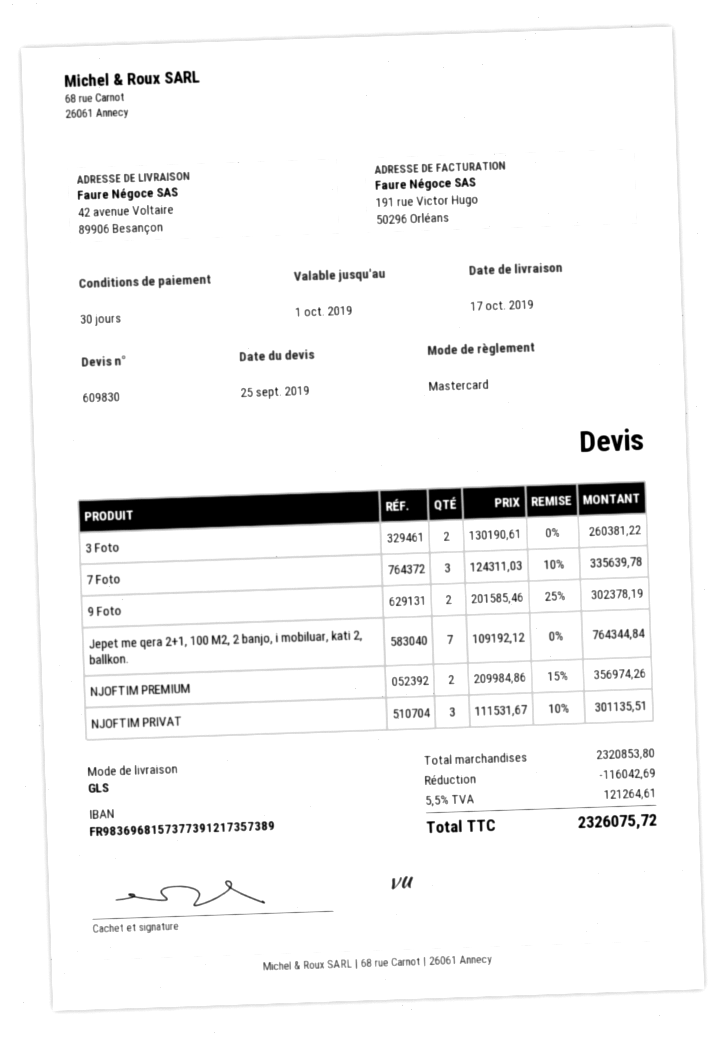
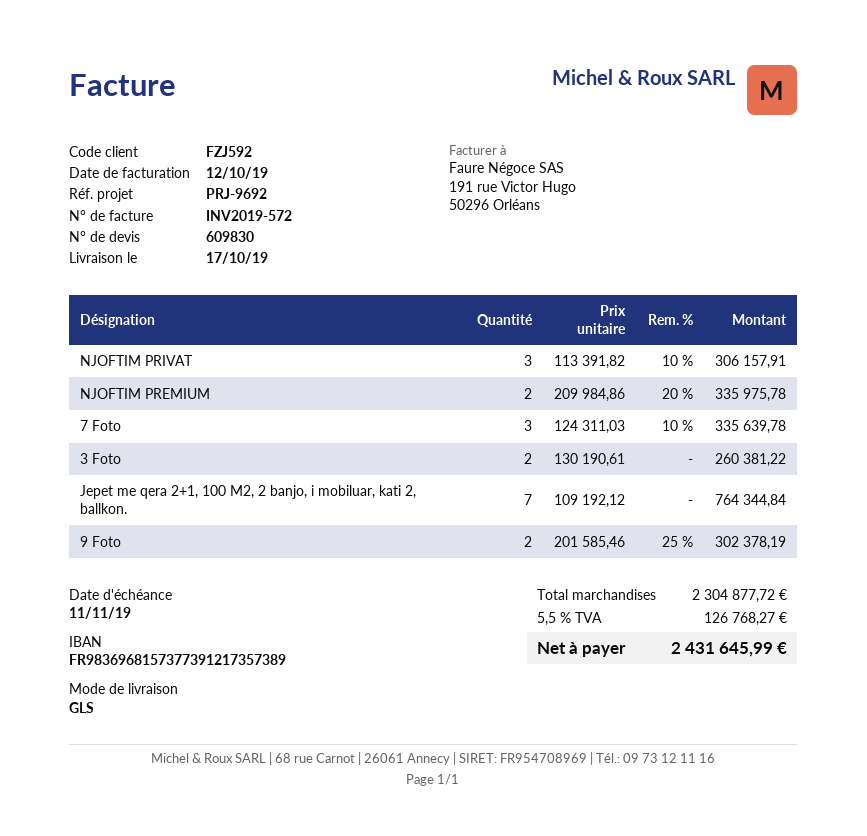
NJOFTIM PREMIUM: 2 x 209984.86 - 15% = 356974.26 -> 2 x 209984.86 - 20% = 335975.78
NJOFTIM PRIVAT: 3 x 111531.67 - 10% = 301135.51 -> 3 x 113391.82 - 10% = 306157.91
subtotal: 2320853.80 -> 2304877.72
discount: 116042.69 -> none
tax: 5.5% = 121264.61 -> 5.5% = 126768.27
total: 2326075.72 -> 2431645.99

